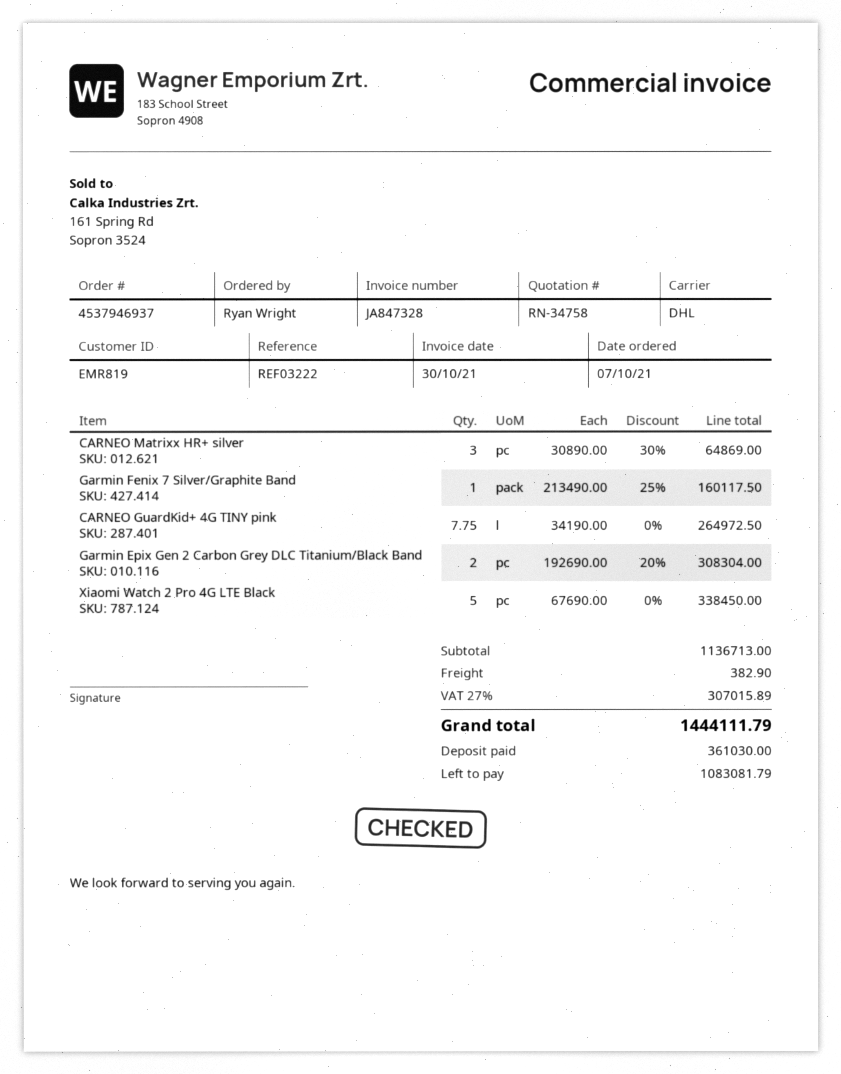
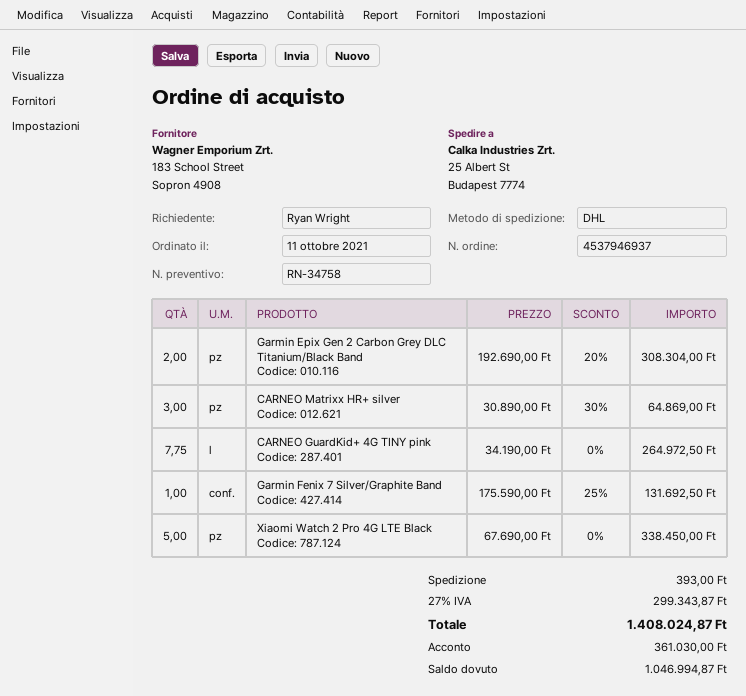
order date: 2021-10-07 -> 2021-10-11
Garmin Fenix 7 Silver/Graphite Band: 1 x 213490.00 - 25% = 160117.50 -> 1 x 175590.00 - 25% = 131692.50
shipping: 382.90 -> 393.00
tax: 27% = 307015.89 -> 27% = 299343.87
total: 1444111.79 -> 1408024.87
balance: 1083081.79 -> 1046994.87

